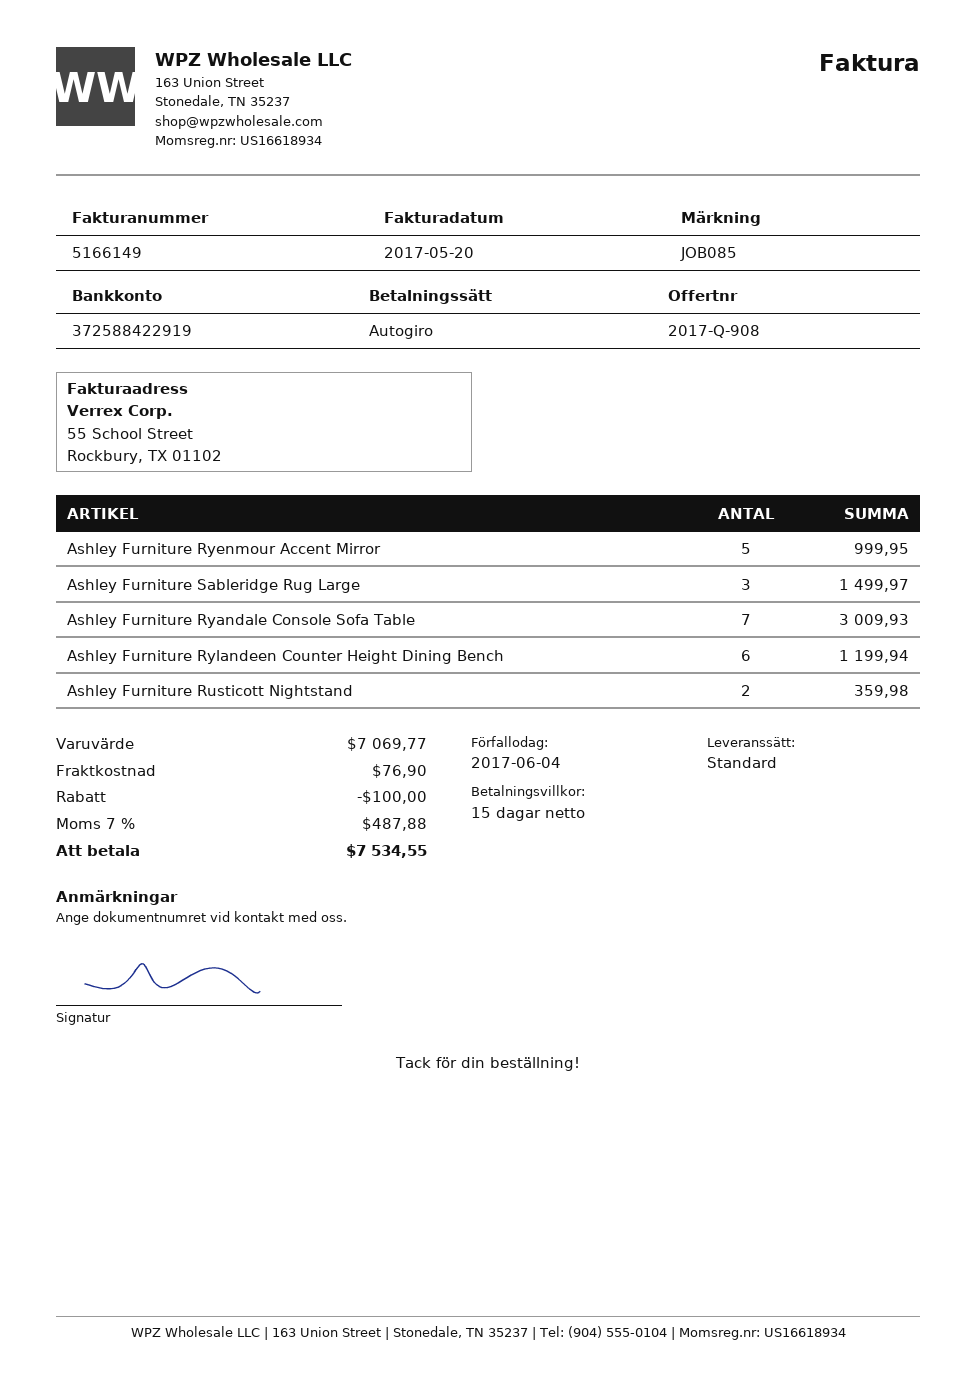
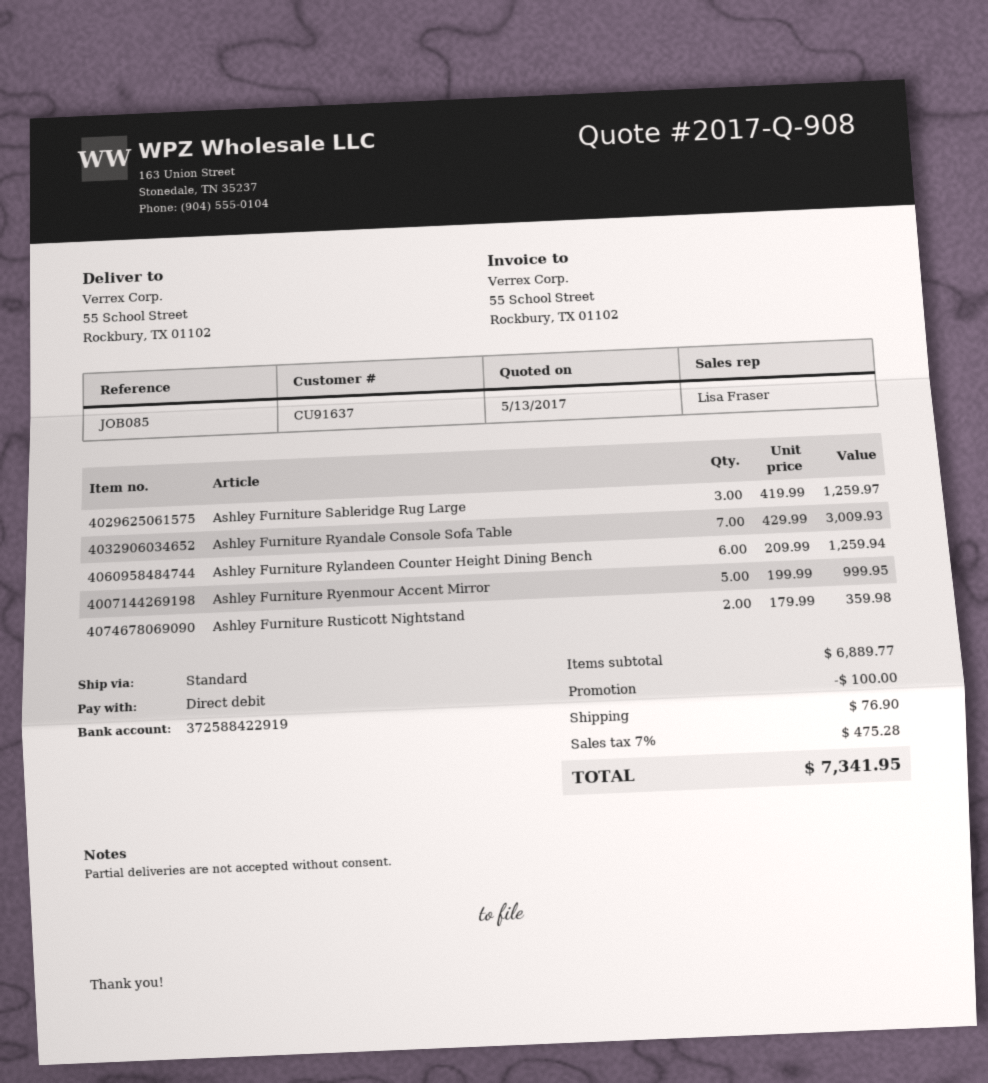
Ashley Furniture Sableridge Rug Large: 3 for 1499.97 -> 3 for 1259.97
Ashley Furniture Rylandeen Counter Height Dining Bench: 6 for 1199.94 -> 6 for 1259.94
subtotal: 7069.77 -> 6889.77
tax: 7% = 487.88 -> 7% = 475.28
total: 7534.55 -> 7341.95

